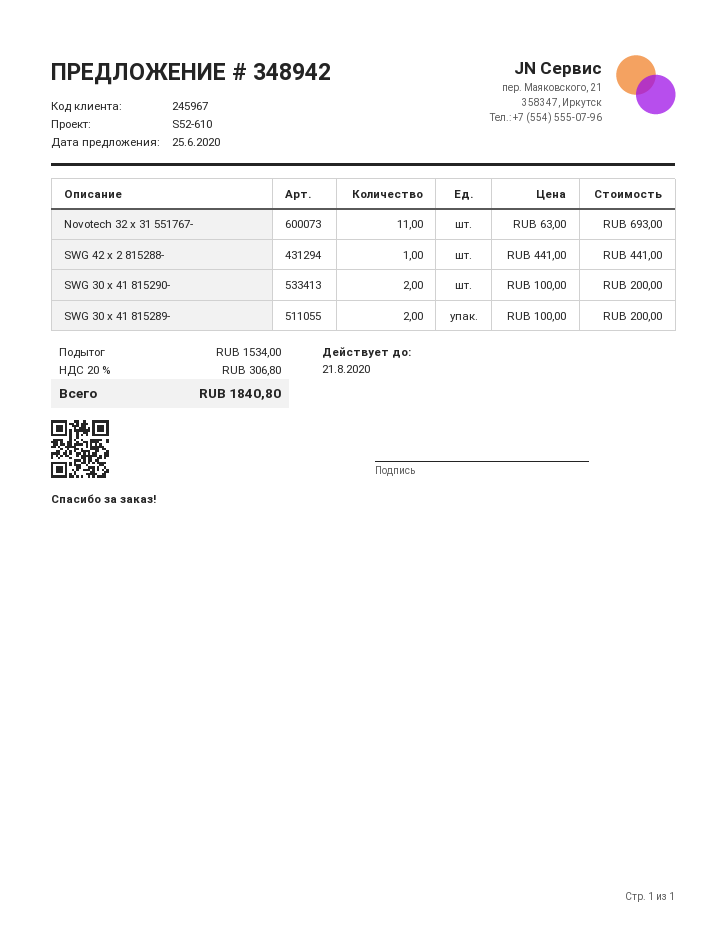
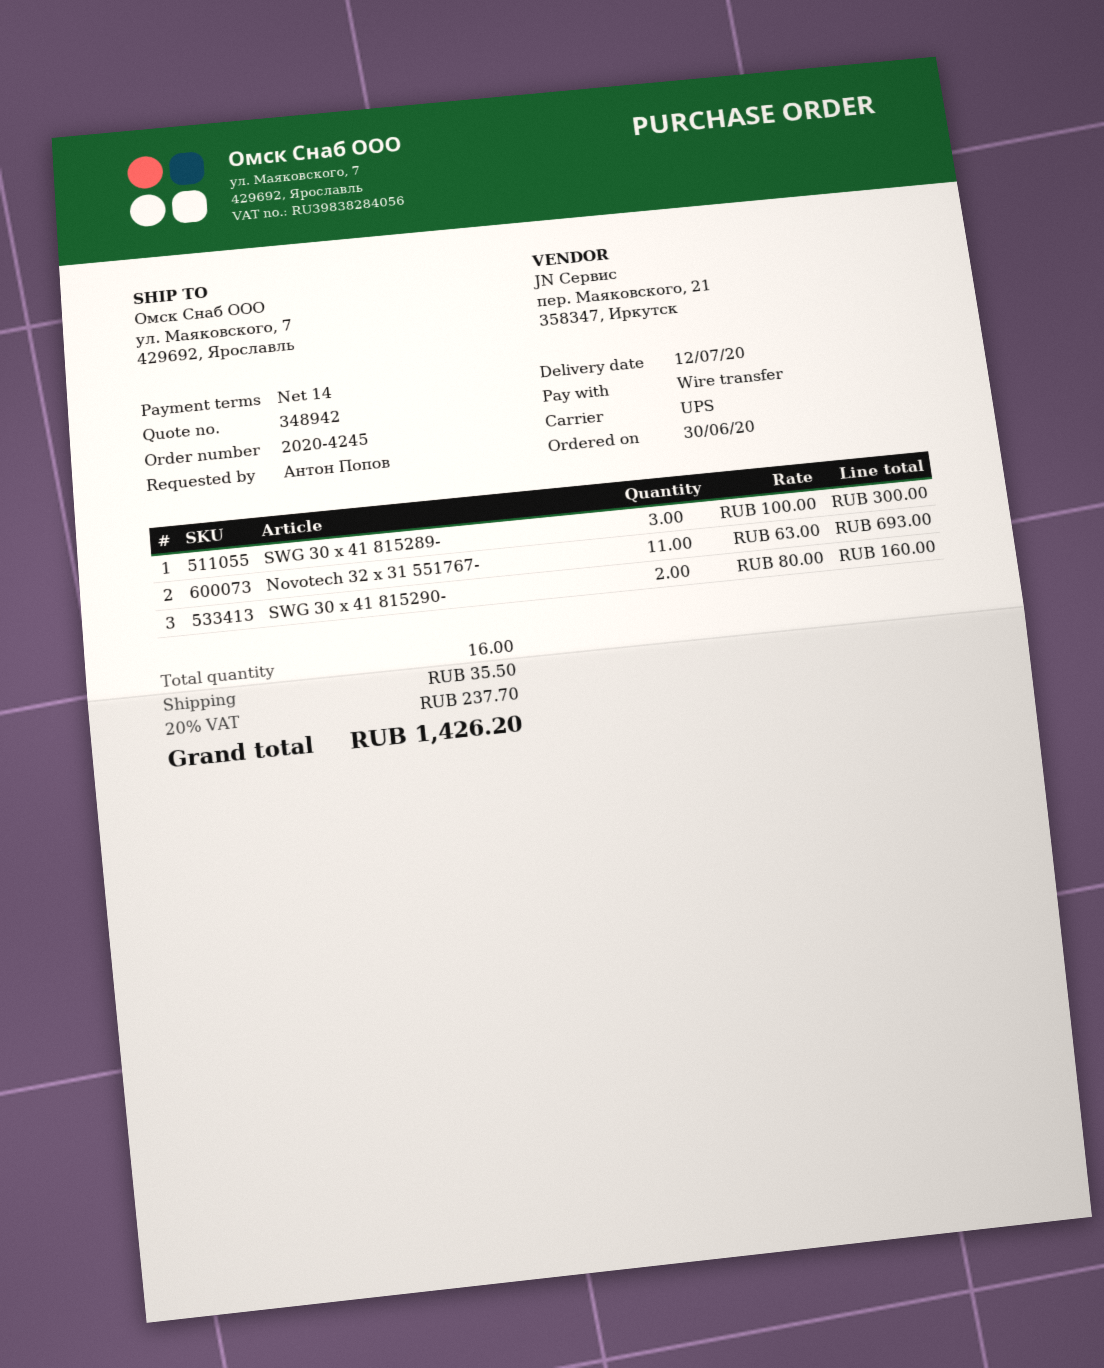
SWG 42 x 2 815288-: 1 x 441.00 = 441.00 -> none
SWG 30 x 41 815290-: 2 x 100.00 = 200.00 -> 2 x 80.00 = 160.00
SWG 30 x 41 815289-: 2 x 100.00 = 200.00 -> 3 x 100.00 = 300.00
shipping: none -> 35.50
tax: 20% = 306.80 -> 20% = 237.70
total: 1840.80 -> 1426.20

